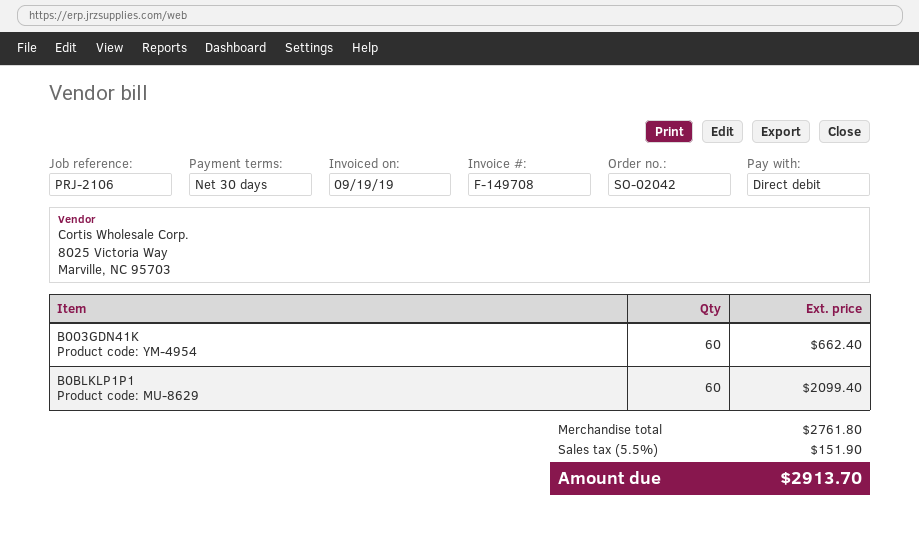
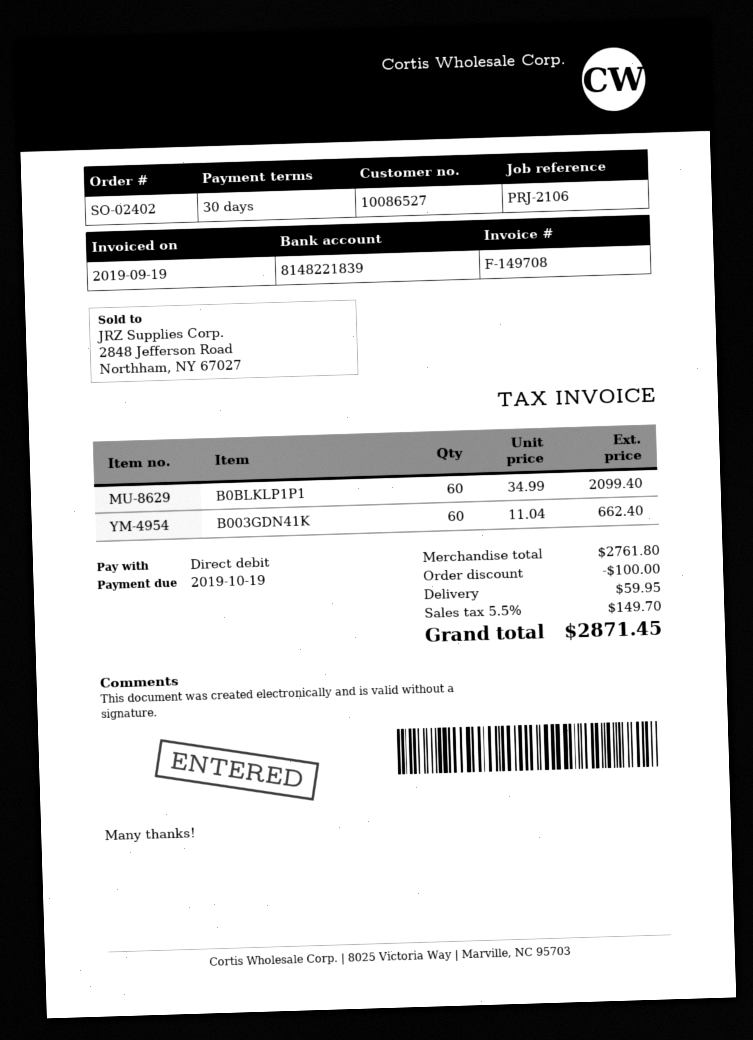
order number: SO-02042 -> SO-02402
discount: none -> 100.00
shipping: none -> 59.95
tax: 5.5% = 151.90 -> 5.5% = 149.70
total: 2913.70 -> 2871.45

